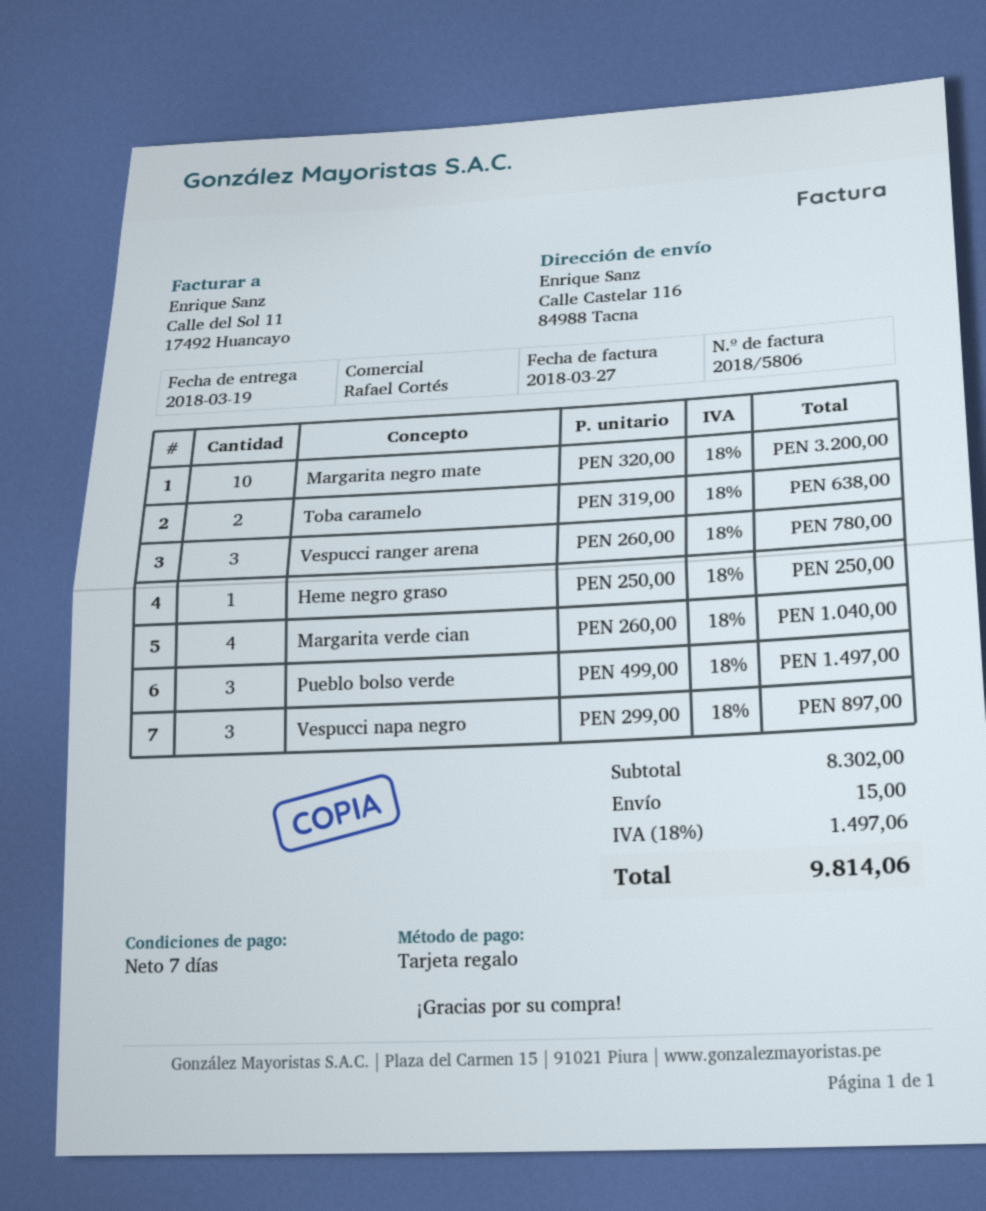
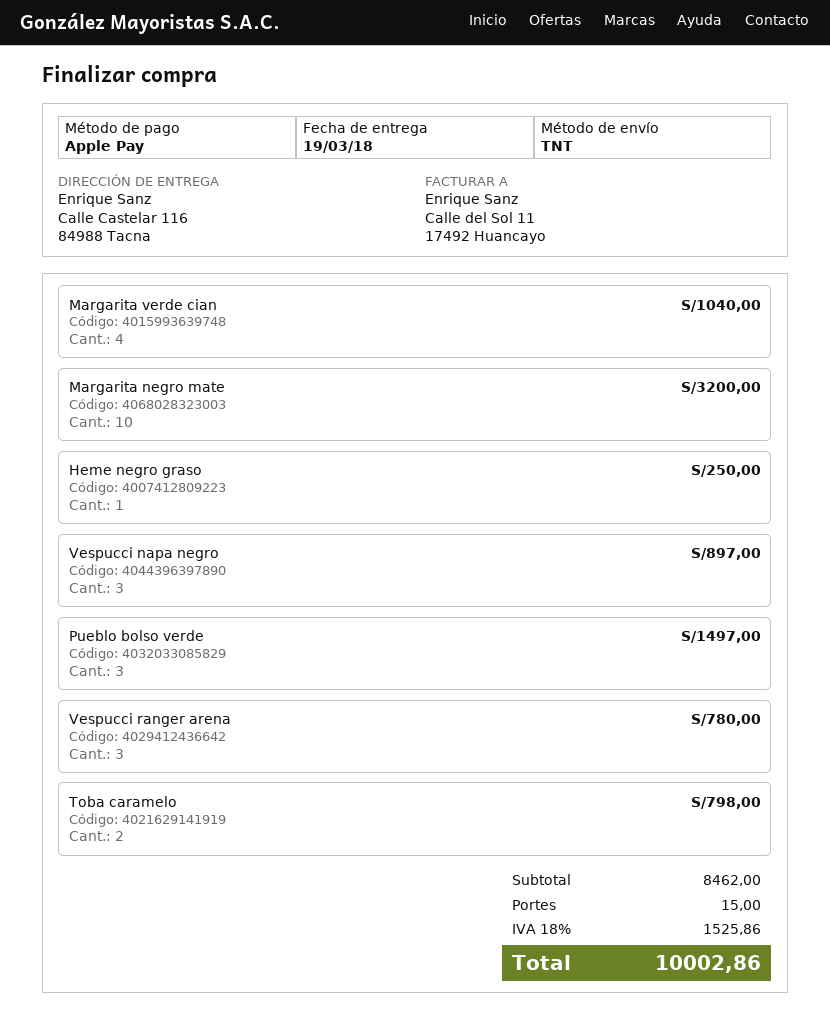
payment method: gift card -> Apple Pay
Toba caramelo: 2 for 638.00 -> 2 for 798.00
subtotal: 8302.00 -> 8462.00
tax: 18% = 1497.06 -> 18% = 1525.86
total: 9814.06 -> 10002.86

